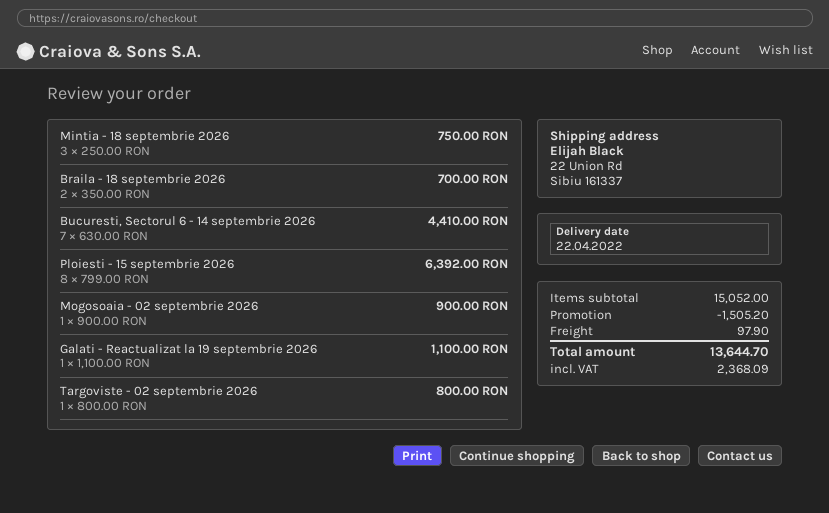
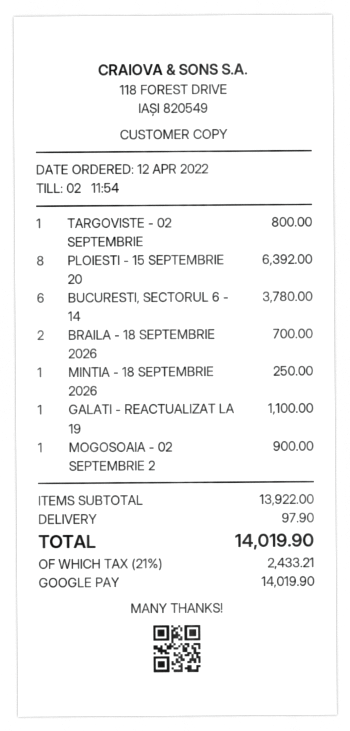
Mintia - 18 septembrie 2026: 3 for 750.00 -> 1 for 250.00
Bucuresti, Sectorul 6 - 14 septembrie 2026: 7 for 4410.00 -> 6 for 3780.00
subtotal: 15052.00 -> 13922.00
discount: 1505.20 -> none
tax: 2368.09 -> 2433.21
total: 13644.70 -> 14019.90

